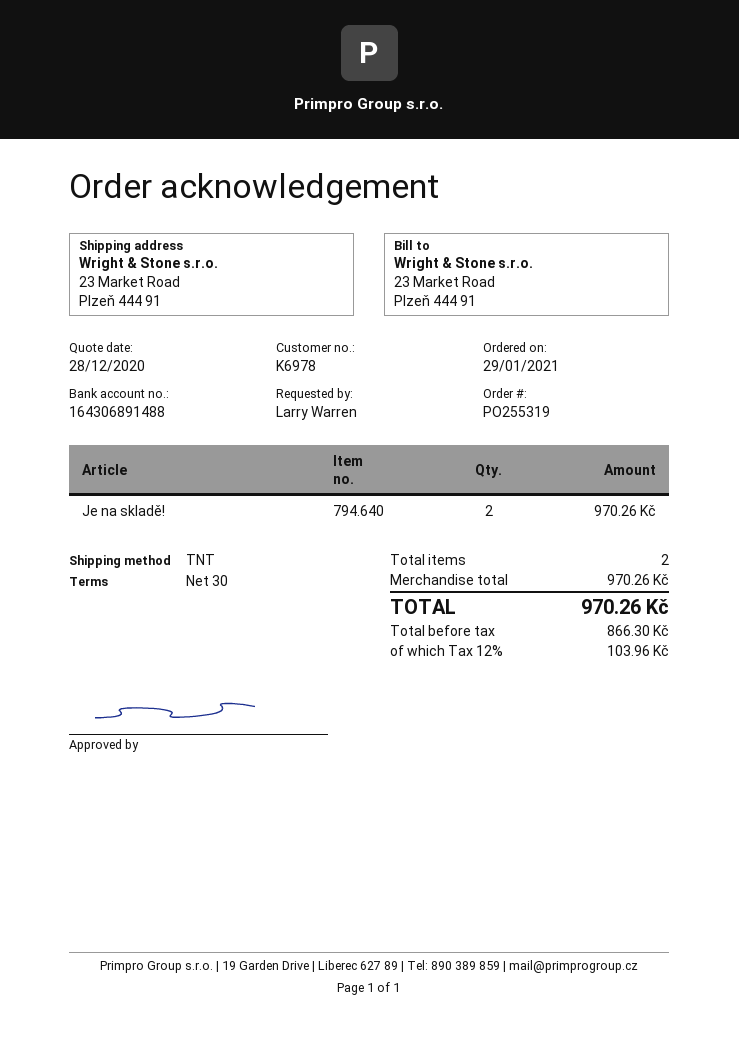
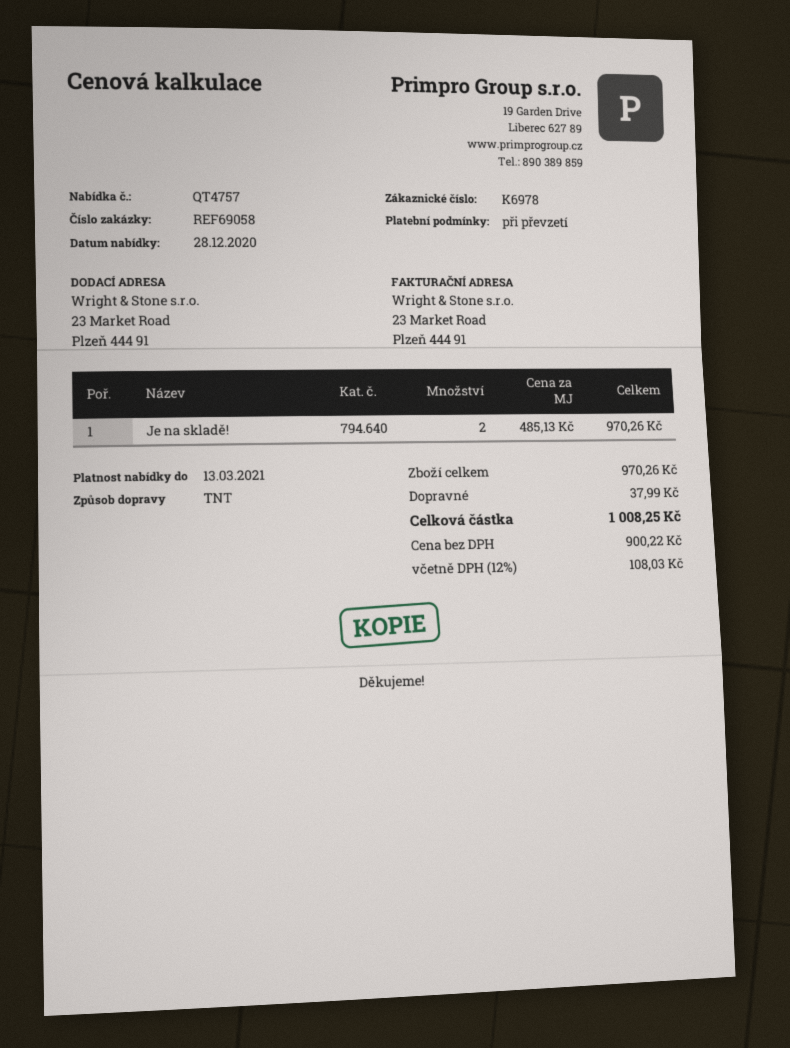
payment terms: 30 days -> on receipt
shipping: none -> 37.99
net: 866.30 -> 900.22
tax: 12% = 103.96 -> 12% = 108.03
total: 970.26 -> 1008.25

